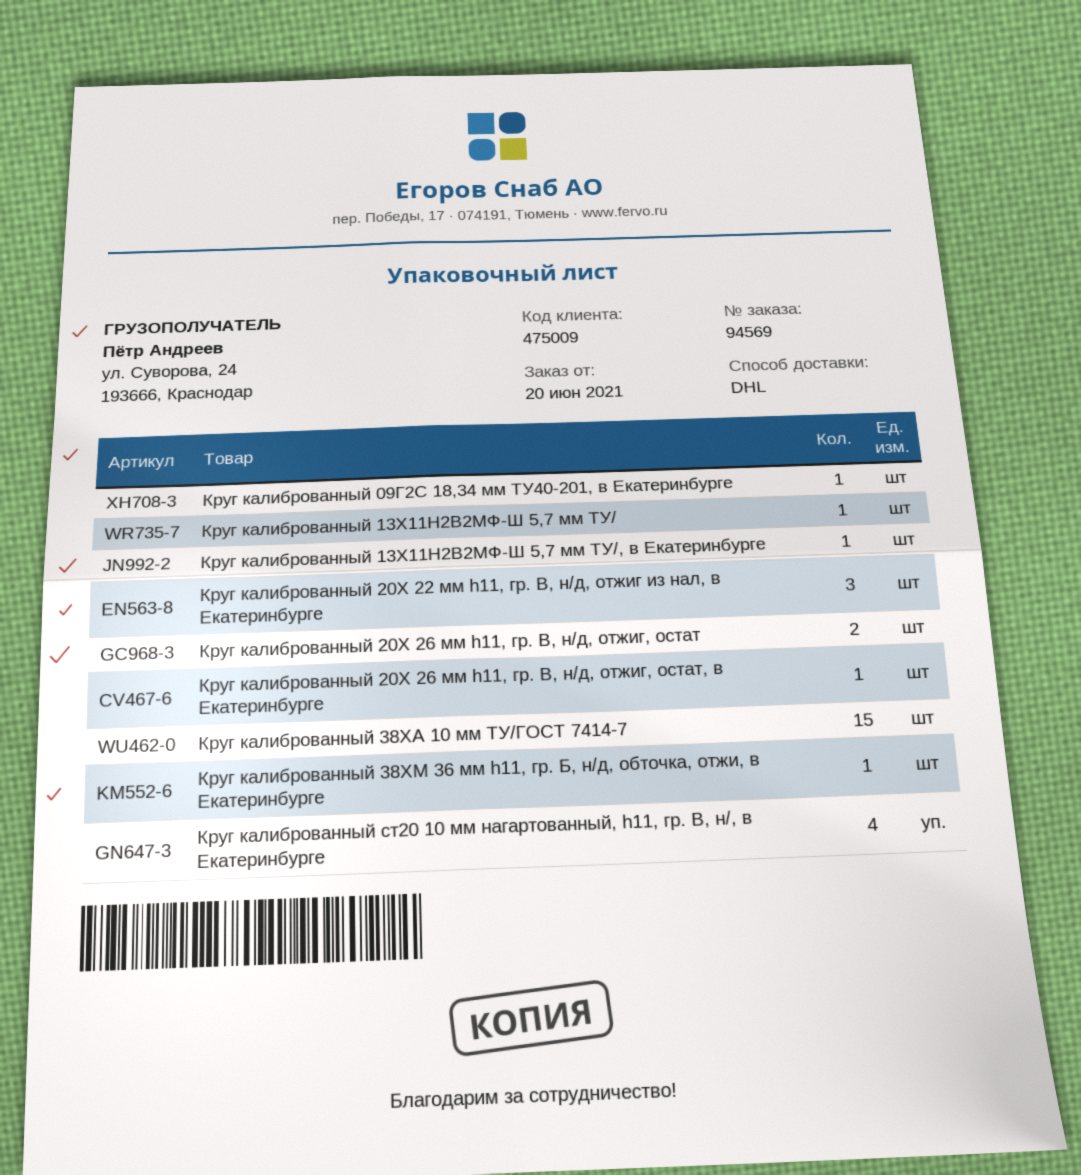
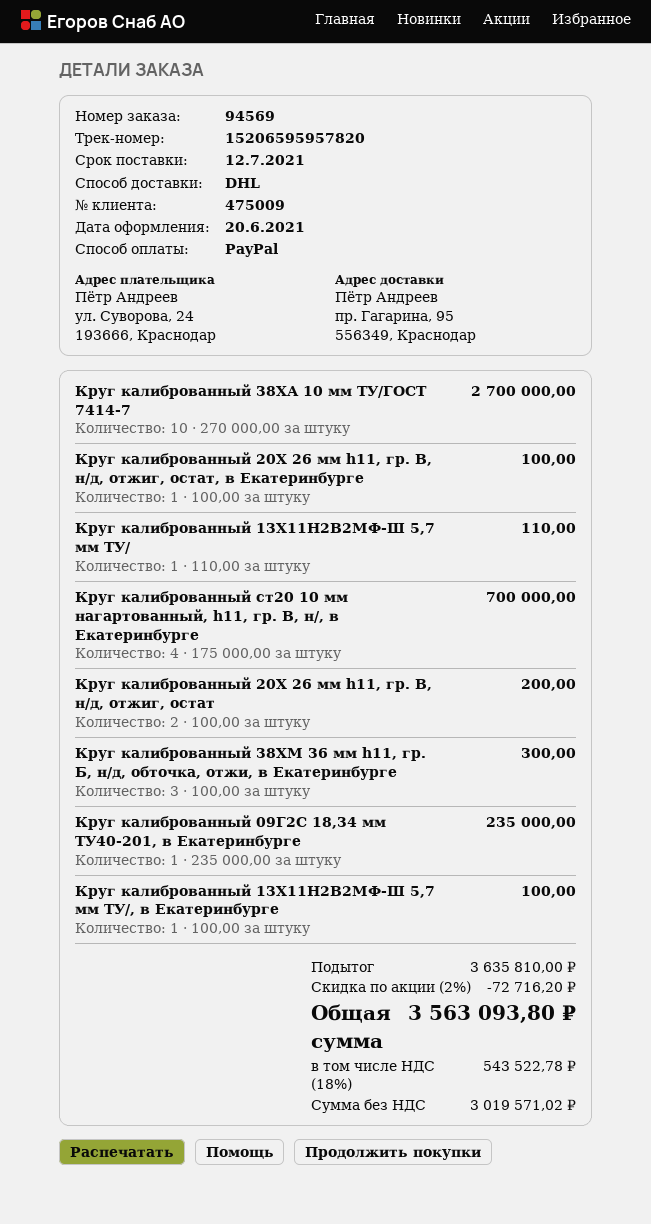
ship to: ул. Суворова, 24, 193666, Краснодар -> пр. Гагарина, 95, 556349, Краснодар
Круг калиброванный 20Х 22 мм h11, гр. В, н/д, отжиг из нал, в Екатеринбурге: 3 -> none
Круг калиброванный 38ХА 10 мм ТУ/ГОСТ 7414-7: 15 -> 10
Круг калиброванный 38ХМ 36 мм h11, гр. Б, н/д, обточка, отжи, в Екатеринбурге: 1 -> 3

